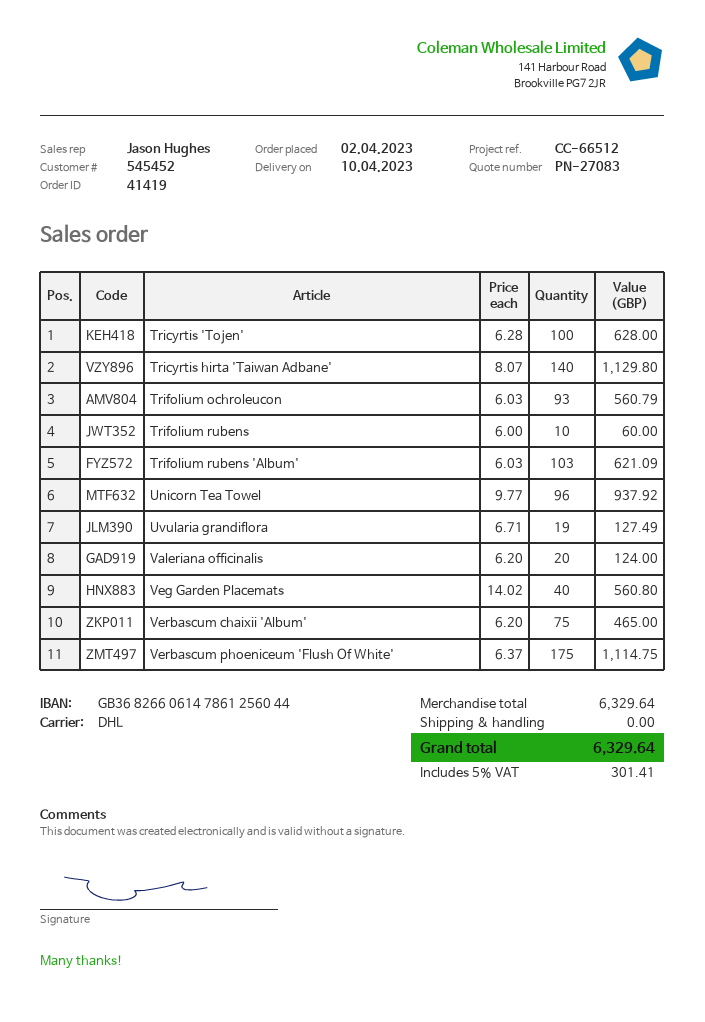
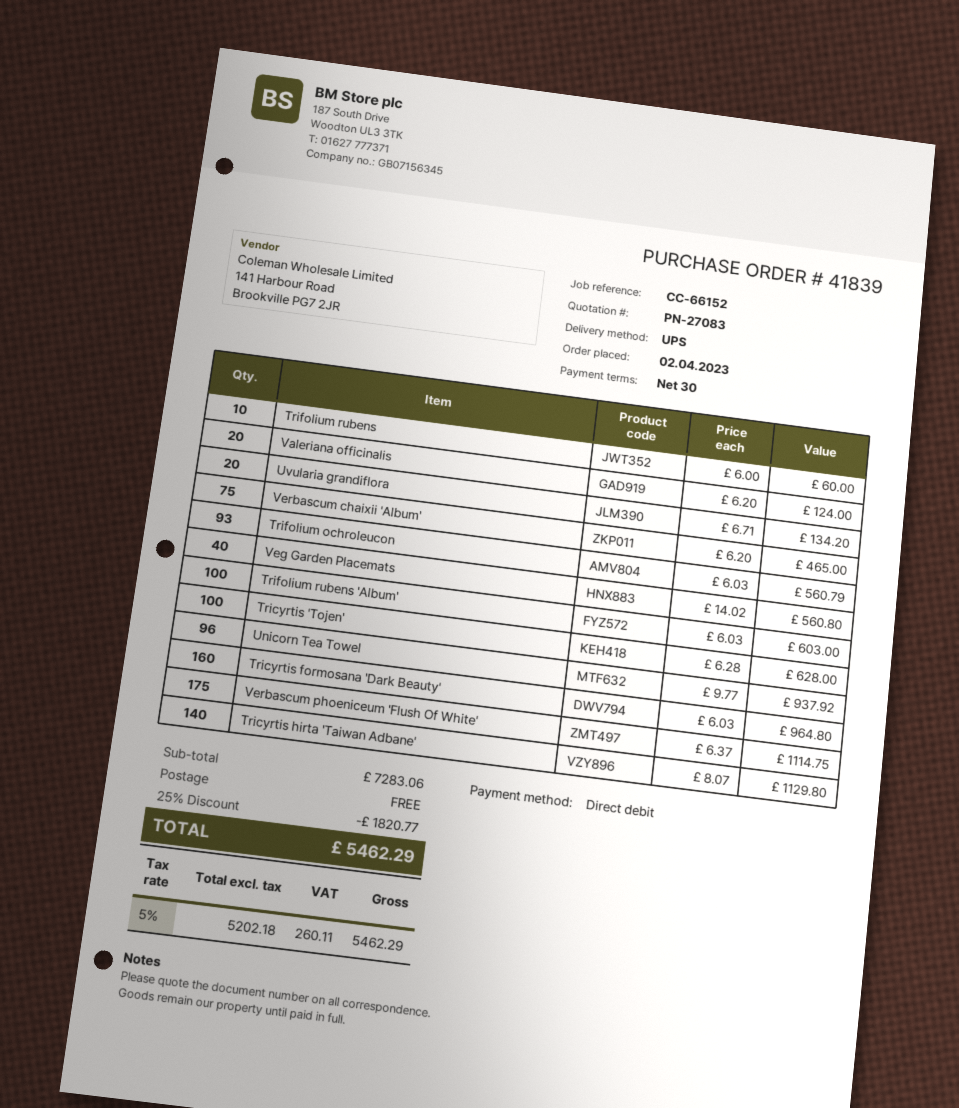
order number: 41419 -> 41839
reference: CC-66512 -> CC-66152
shipping method: DHL -> UPS
Trifolium rubens 'Album': 103 x 6.03 = 621.09 -> 100 x 6.03 = 603.00
Uvularia grandiflora: 19 x 6.71 = 127.49 -> 20 x 6.71 = 134.20
Tricyrtis formosana 'Dark Beauty': none -> 160 x 6.03 = 964.80
subtotal: 6329.64 -> 7283.06
discount: none -> 25% = 1820.77
tax: 5% = 301.41 -> 5% = 260.11
total: 6329.64 -> 5462.29

